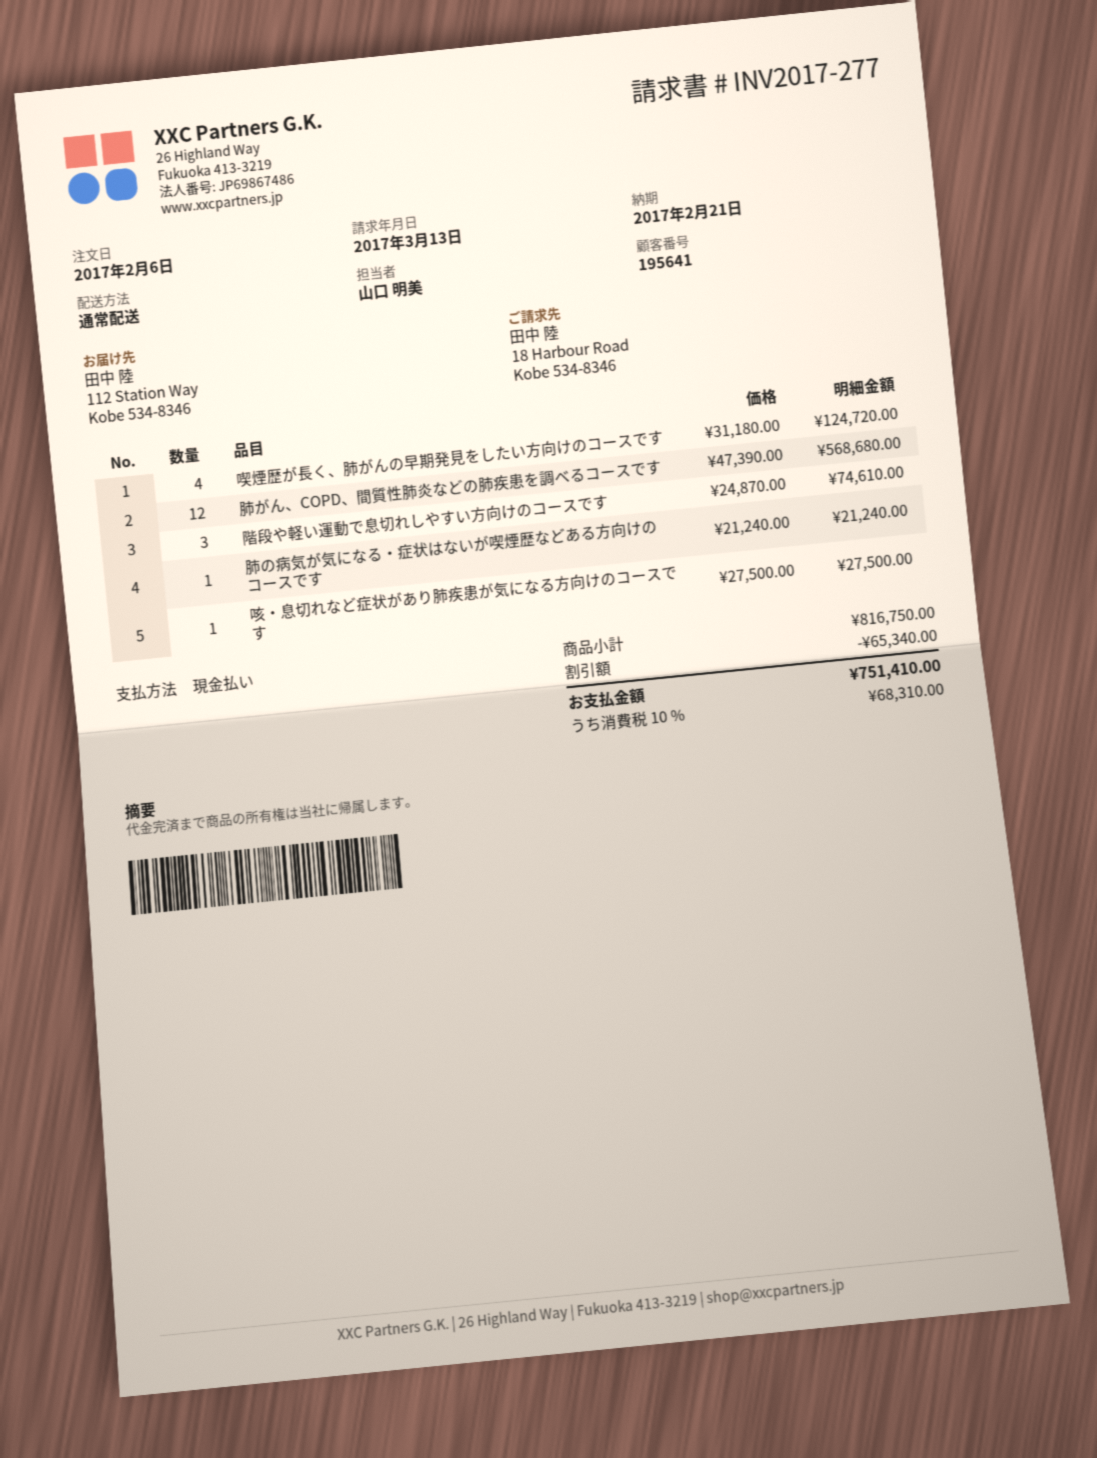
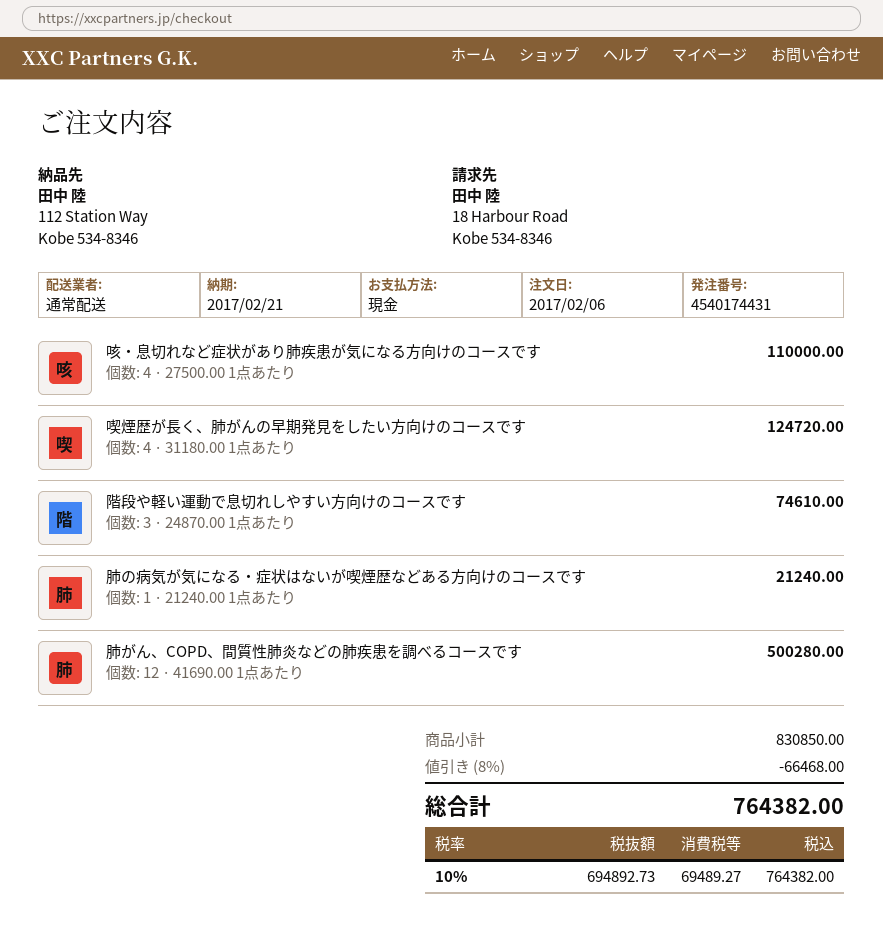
肺がん、COPD、間質性肺炎などの肺疾患を調べるコースです: 12 x 47390.00 = 568680.00 -> 12 x 41690.00 = 500280.00
咳・息切れなど症状があり肺疾患が気になる方向けのコースです: 1 x 27500.00 = 27500.00 -> 4 x 27500.00 = 110000.00
subtotal: 816750.00 -> 830850.00
discount: 65340.00 -> 66468.00
tax: 10% = 68310.00 -> 10% = 69489.27
total: 751410.00 -> 764382.00

